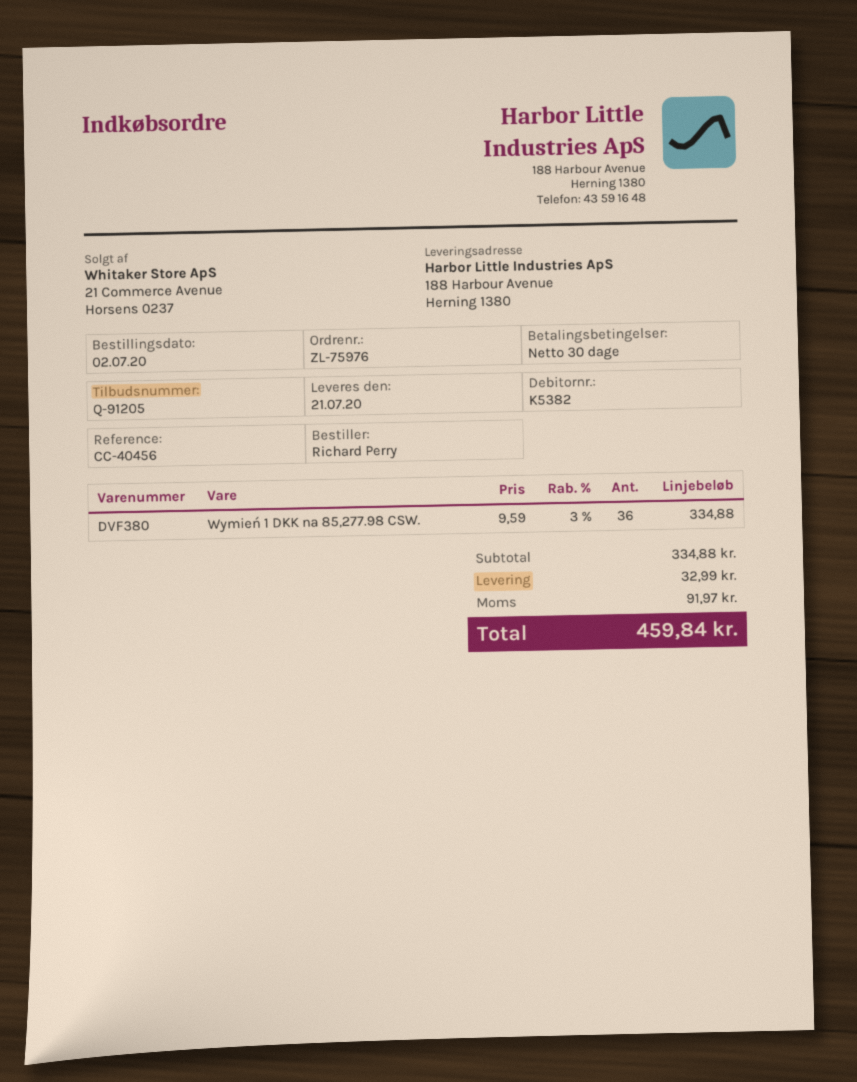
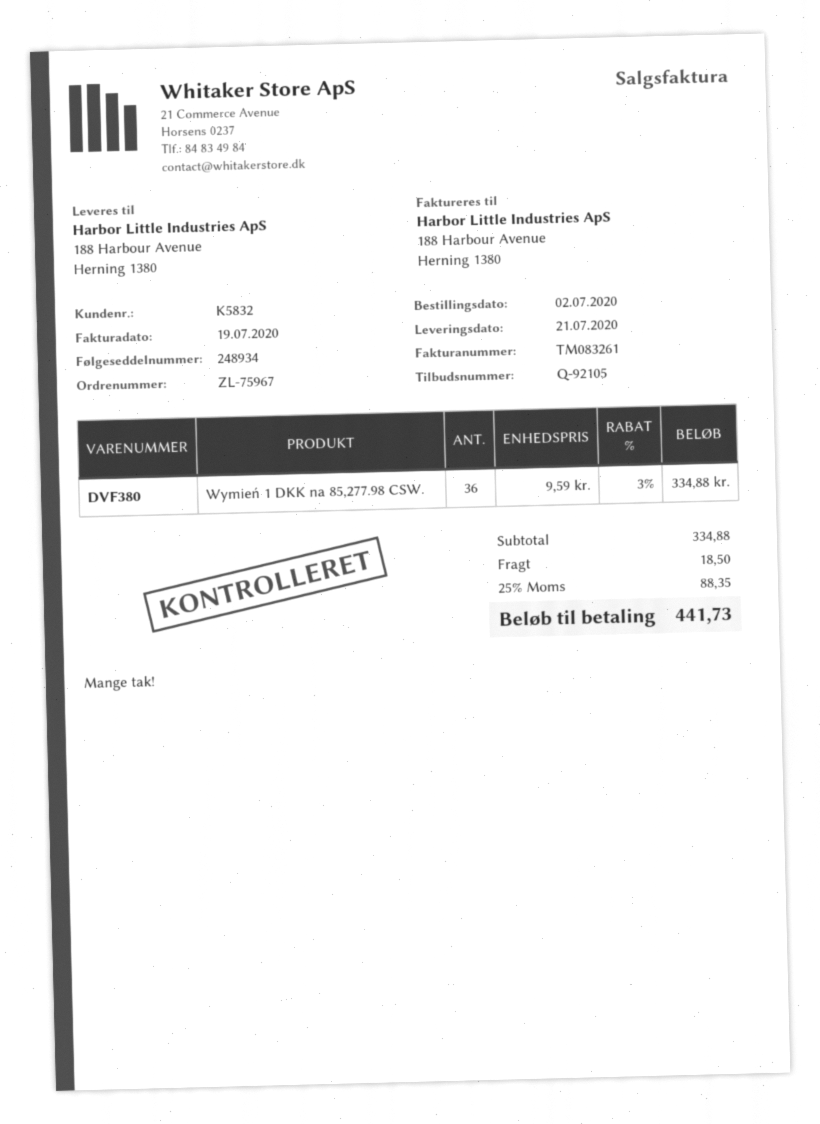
quote number: Q-91205 -> Q-92105
order number: ZL-75976 -> ZL-75967
customer number: K5382 -> K5832
shipping: 32.99 -> 18.50
tax: 91.97 -> 88.35
total: 459.84 -> 441.73

